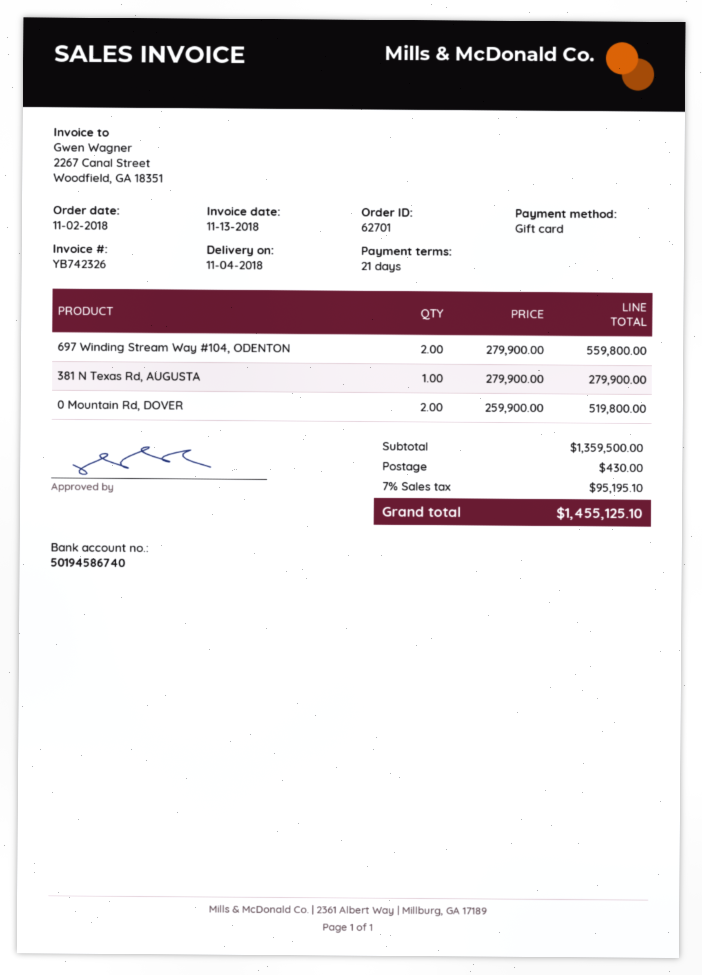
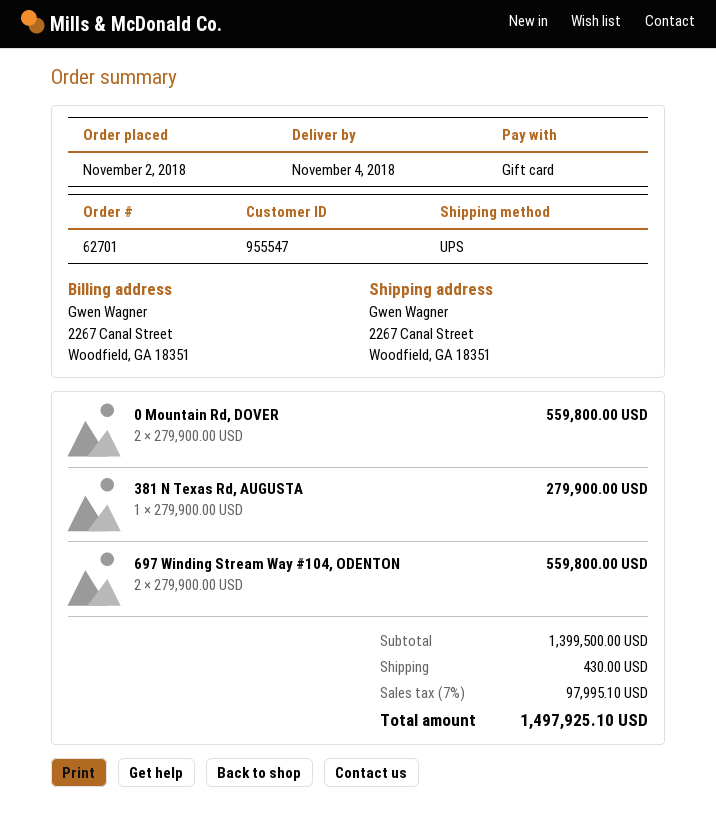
0 Mountain Rd, DOVER: 2 x 259900.00 = 519800.00 -> 2 x 279900.00 = 559800.00
subtotal: 1359500.00 -> 1399500.00
tax: 7% = 95195.10 -> 7% = 97995.10
total: 1455125.10 -> 1497925.10

